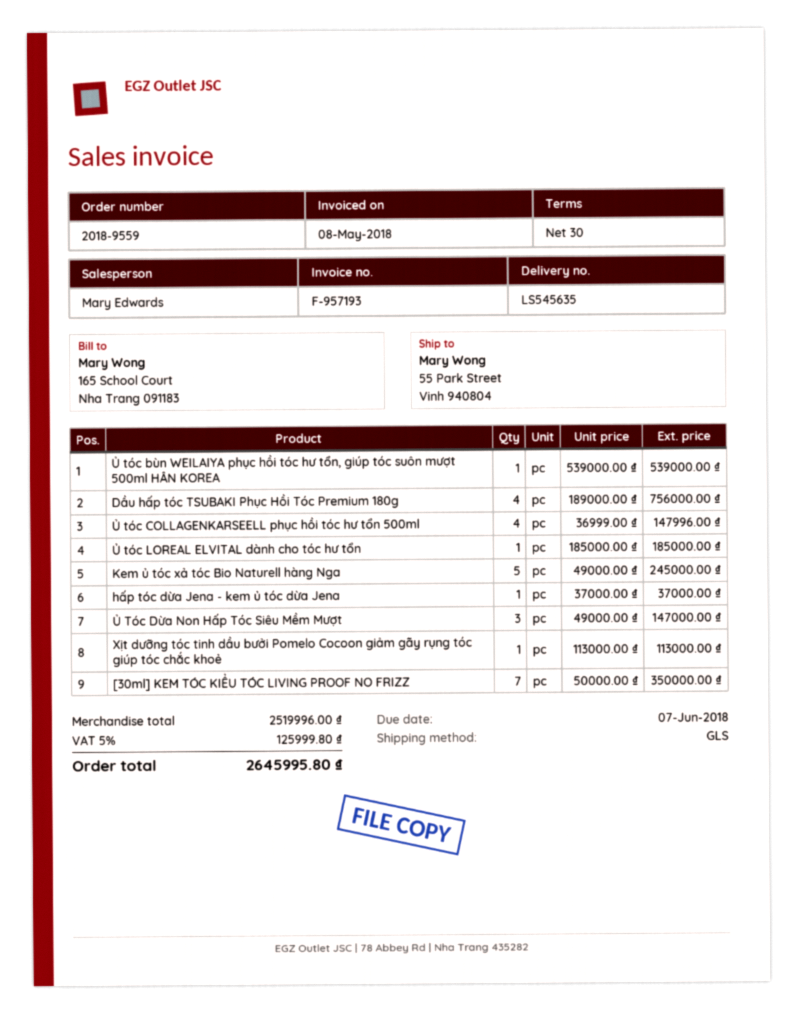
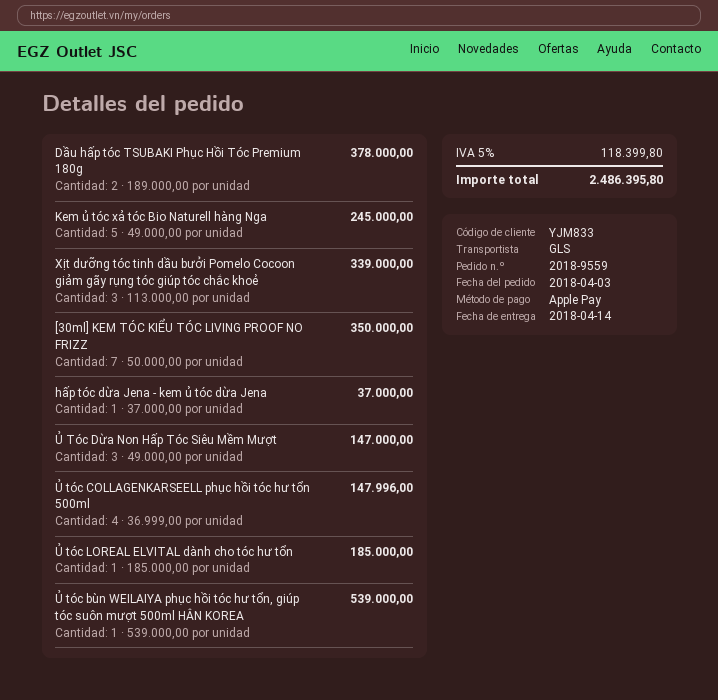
Dầu hấp tóc TSUBAKI Phục Hồi Tóc Premium 180g: 4 x 189000.00 = 756000.00 -> 2 x 189000.00 = 378000.00
Xịt dưỡng tóc tinh dầu bưởi Pomelo Cocoon giảm gãy rụng tóc giúp tóc chắc khoẻ: 1 x 113000.00 = 113000.00 -> 3 x 113000.00 = 339000.00
tax: 5% = 125999.80 -> 5% = 118399.80
total: 2645995.80 -> 2486395.80

